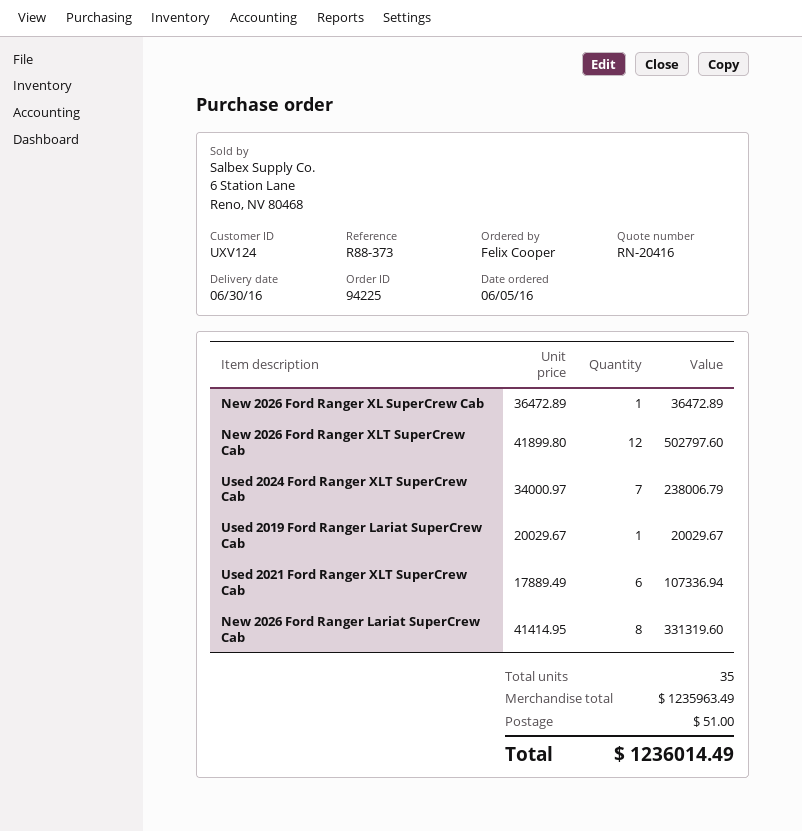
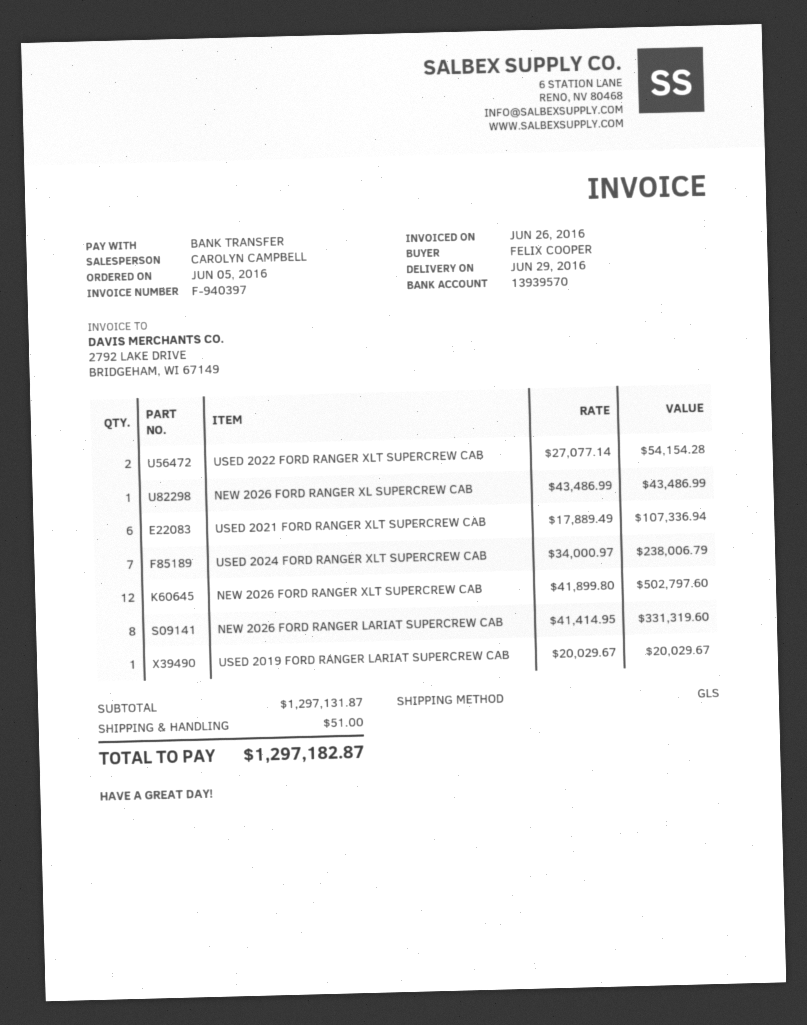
delivery date: 2016-06-30 -> 2016-06-29
New 2026 Ford Ranger XL SuperCrew Cab: 1 x 36472.89 = 36472.89 -> 1 x 43486.99 = 43486.99
USED 2022 FORD RANGER XLT SUPERCREW CAB: none -> 2 x 27077.14 = 54154.28
subtotal: 1235963.49 -> 1297131.87
total: 1236014.49 -> 1297182.87

